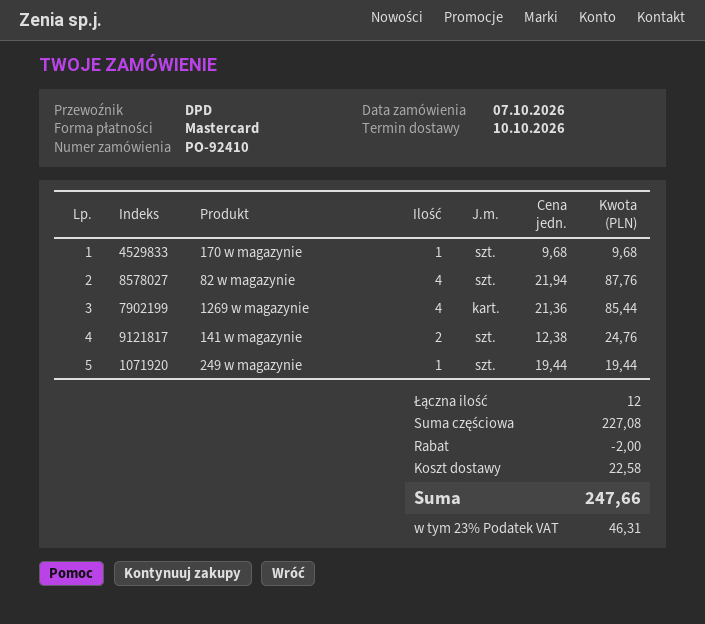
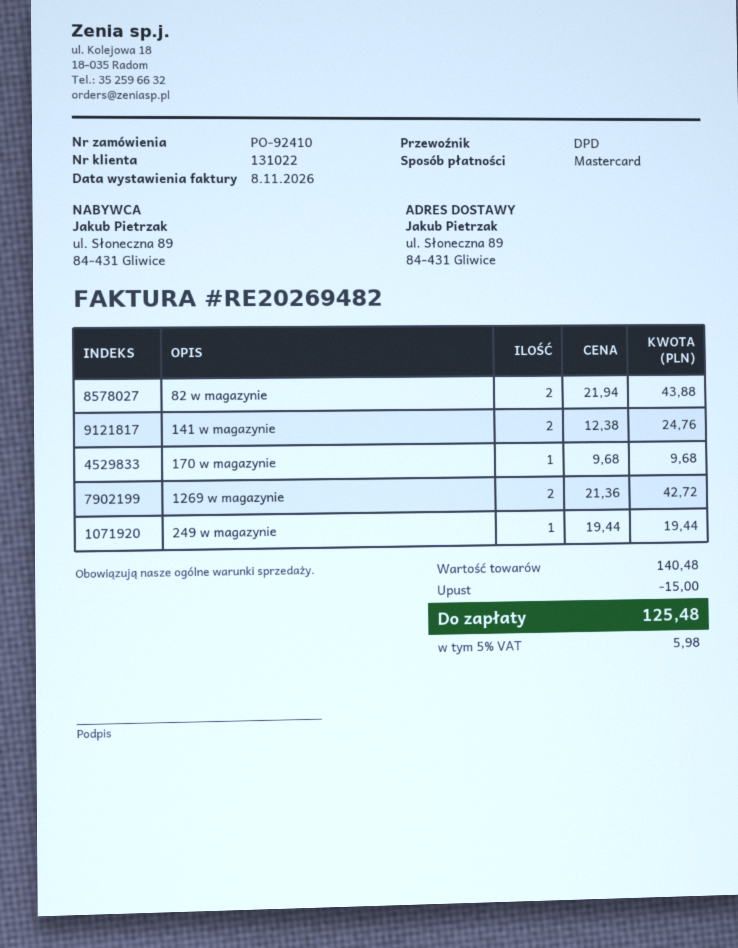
82 w magazynie: 4 x 21.94 = 87.76 -> 2 x 21.94 = 43.88
1269 w magazynie: 4 x 21.36 = 85.44 -> 2 x 21.36 = 42.72
subtotal: 227.08 -> 140.48
discount: 2.00 -> 15.00
shipping: 22.58 -> none
tax: 23% = 46.31 -> 5% = 5.98
total: 247.66 -> 125.48

